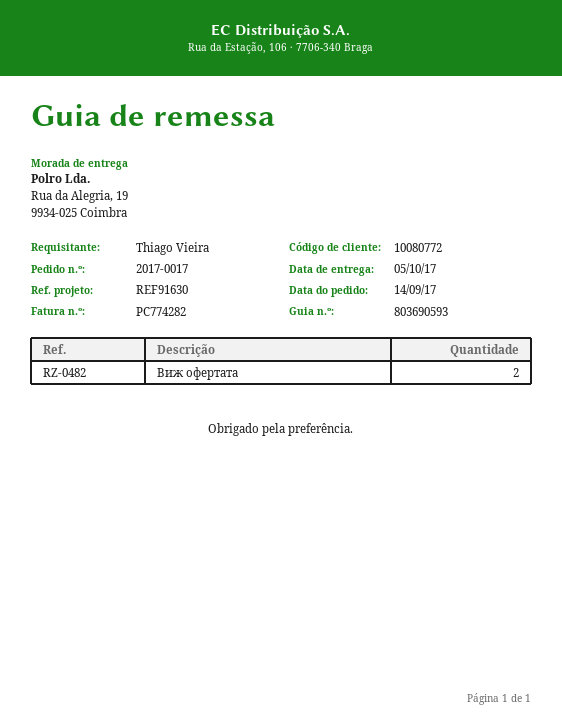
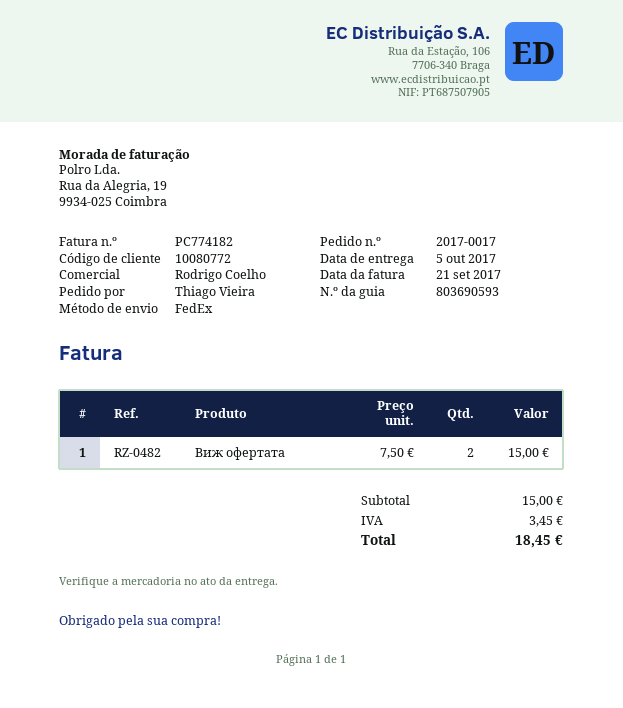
invoice number: PC774282 -> PC774182

